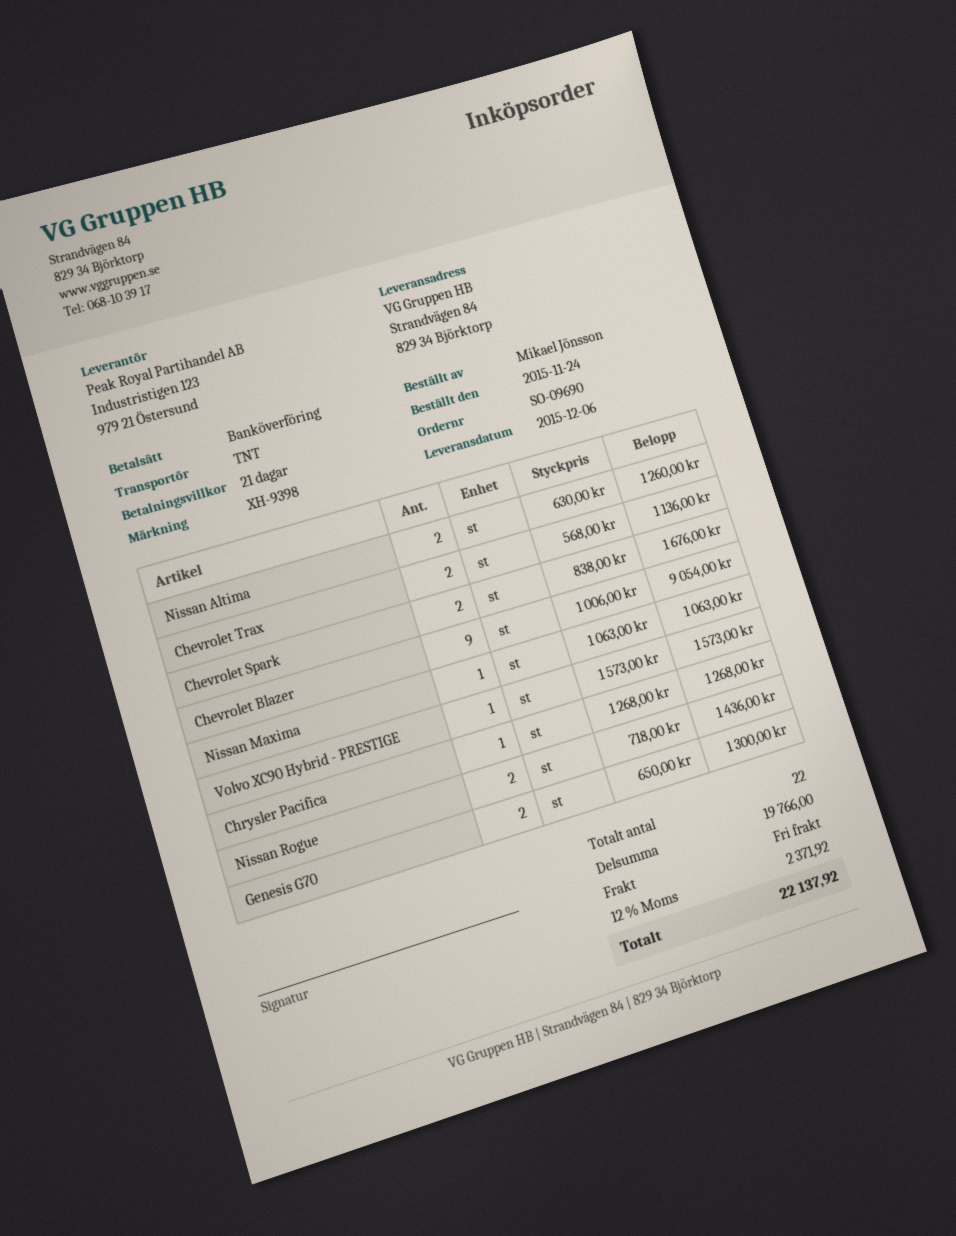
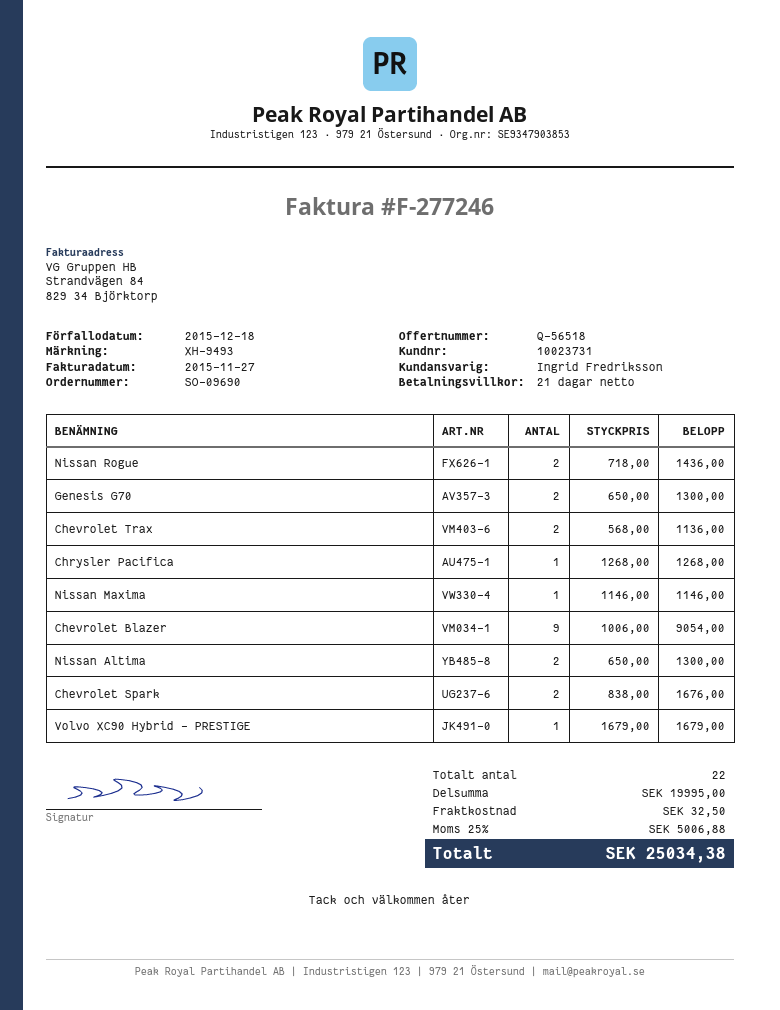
reference: XH-9398 -> XH-9493
Nissan Altima: 2 x 630.00 = 1260.00 -> 2 x 650.00 = 1300.00
Nissan Maxima: 1 x 1063.00 = 1063.00 -> 1 x 1146.00 = 1146.00
Volvo XC90 Hybrid - PRESTIGE: 1 x 1573.00 = 1573.00 -> 1 x 1679.00 = 1679.00
subtotal: 19766.00 -> 19995.00
shipping: 0.00 -> 32.50
tax: 12% = 2371.92 -> 25% = 5006.88
total: 22137.92 -> 25034.38

